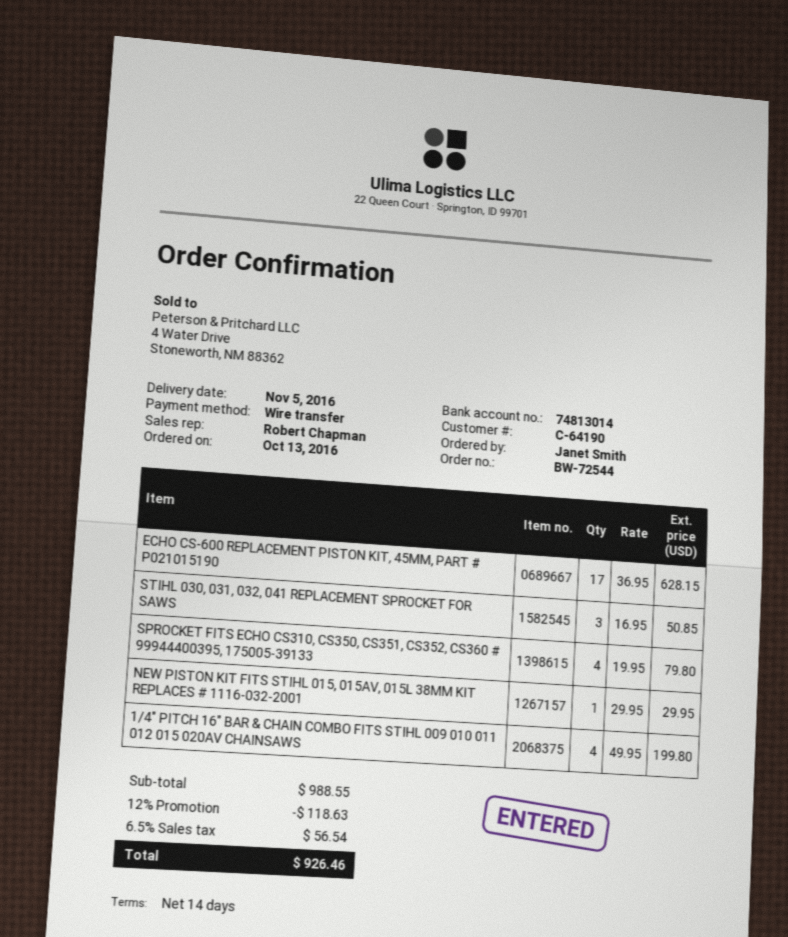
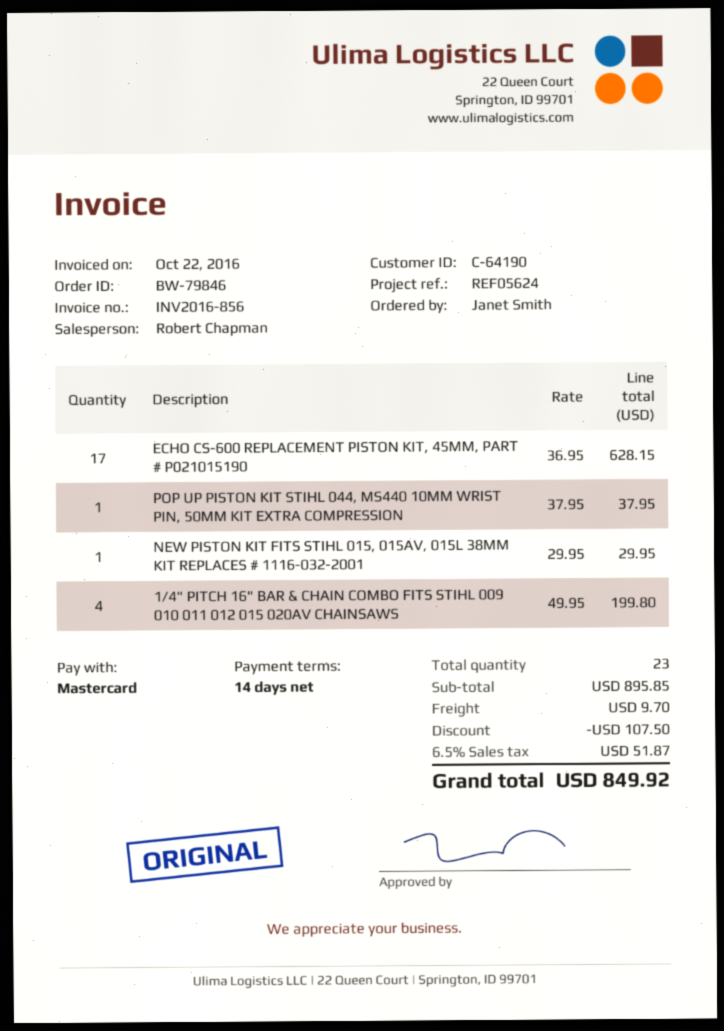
order number: BW-72544 -> BW-79846
payment method: bank transfer -> Mastercard
STIHL 030, 031, 032, 041 REPLACEMENT SPROCKET FOR SAWS: 3 x 16.95 = 50.85 -> none
SPROCKET FITS ECHO CS310, CS350, CS351, CS352, CS360 # 99944400395, 175005-39133: 4 x 19.95 = 79.80 -> none
POP UP PISTON KIT STIHL 044, MS440 10MM WRIST PIN, 50MM KIT EXTRA COMPRESSION: none -> 1 x 37.95 = 37.95
subtotal: 988.55 -> 895.85
discount: 118.63 -> 107.50
shipping: none -> 9.70
tax: 6.5% = 56.54 -> 6.5% = 51.87
total: 926.46 -> 849.92

